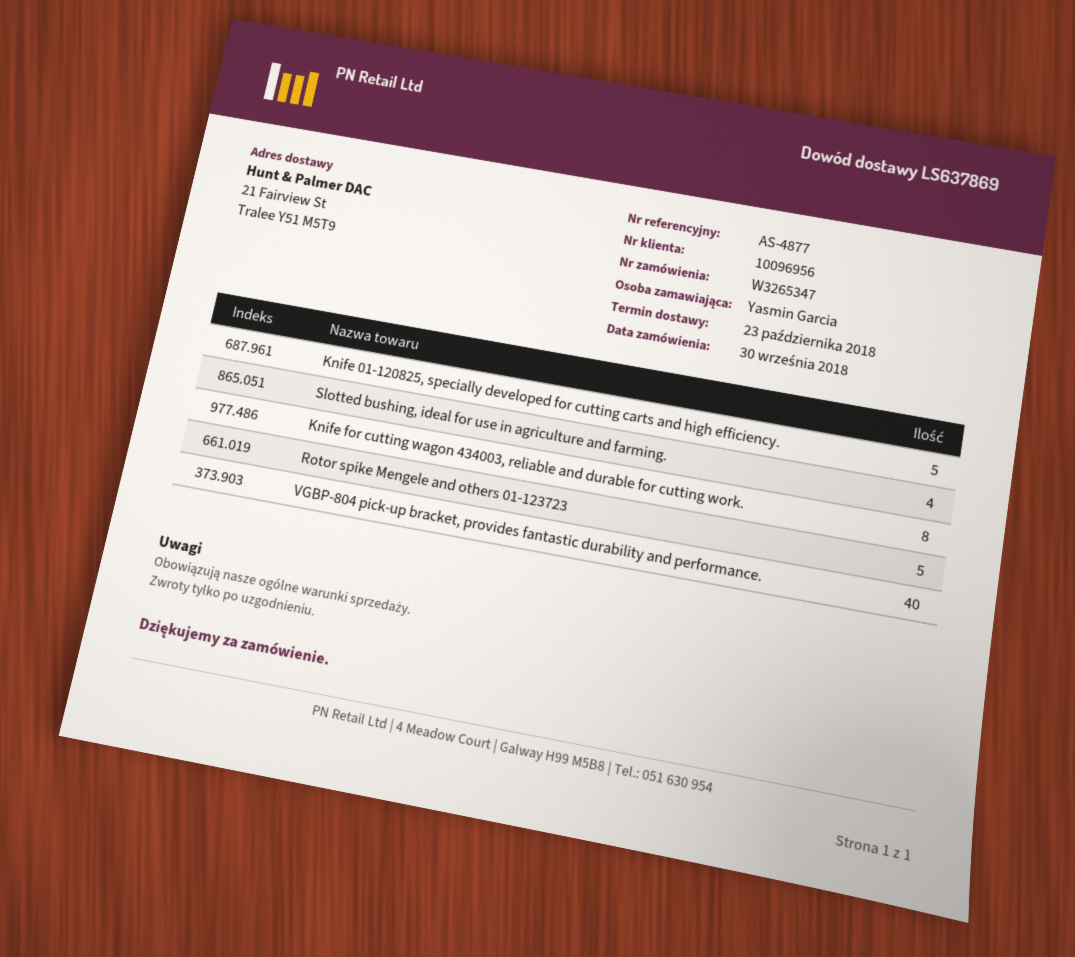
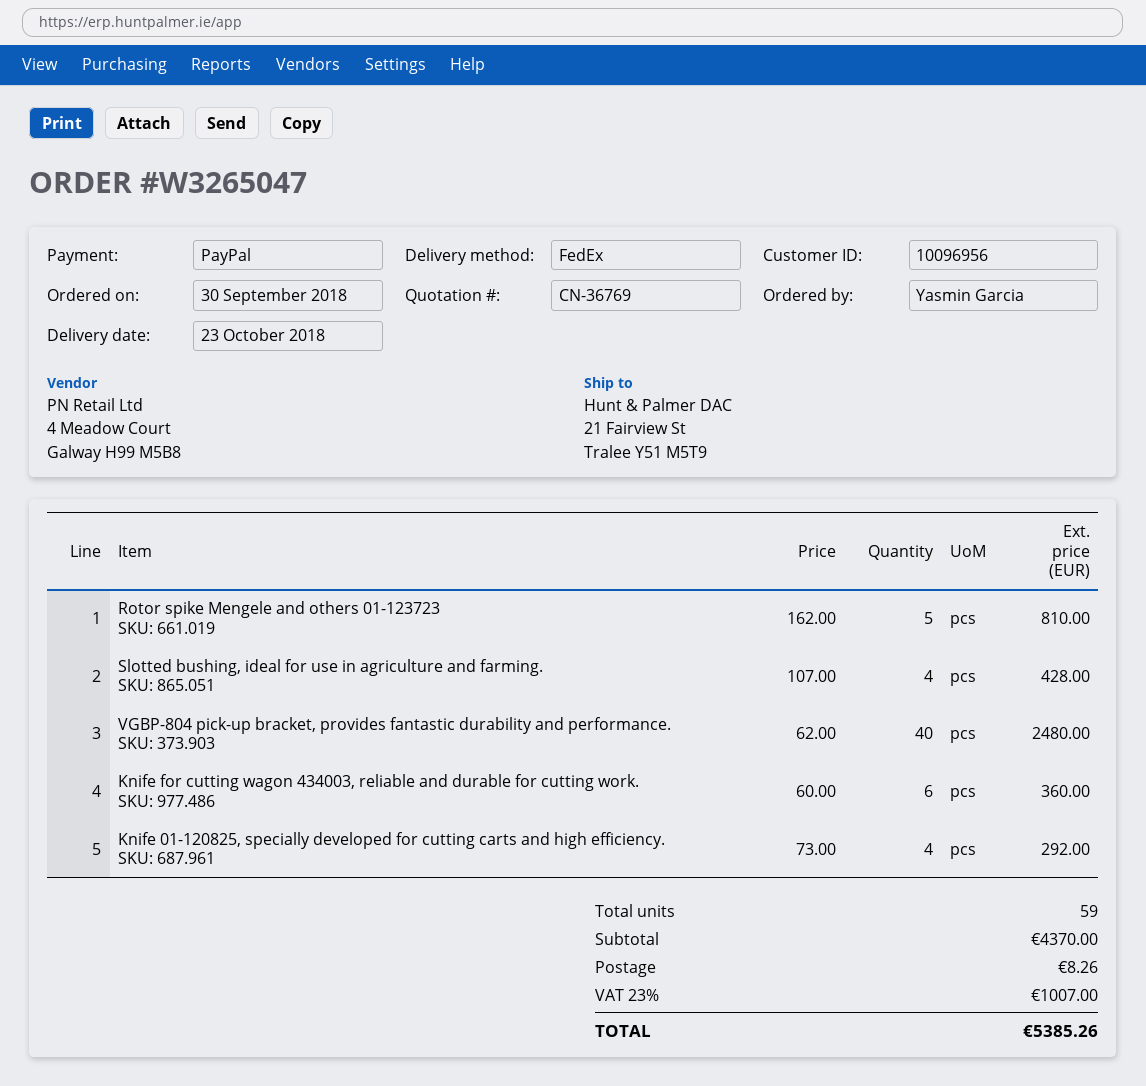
order number: W3265347 -> W3265047
Knife 01-120825, specially developed for cutting carts and high efficiency.: 5 -> 4
Knife for cutting wagon 434003, reliable and durable for cutting work.: 8 -> 6

